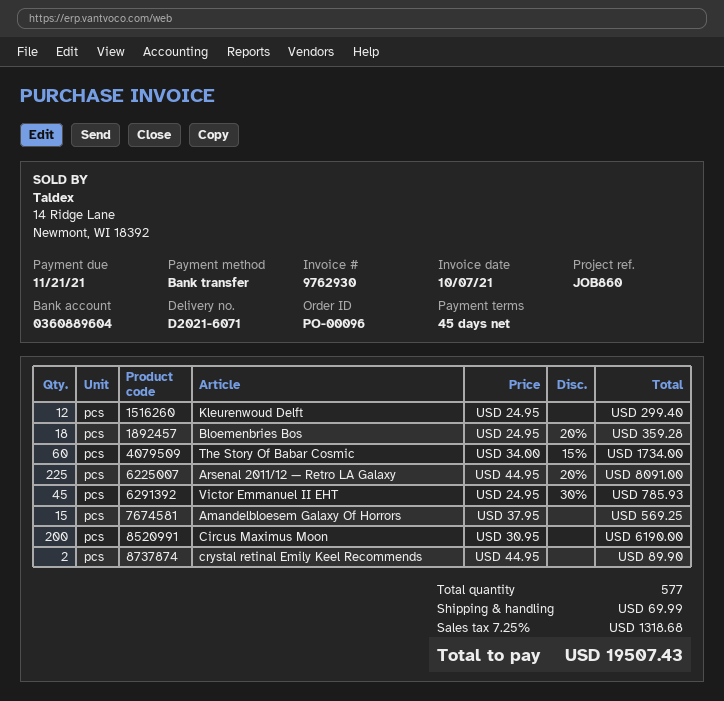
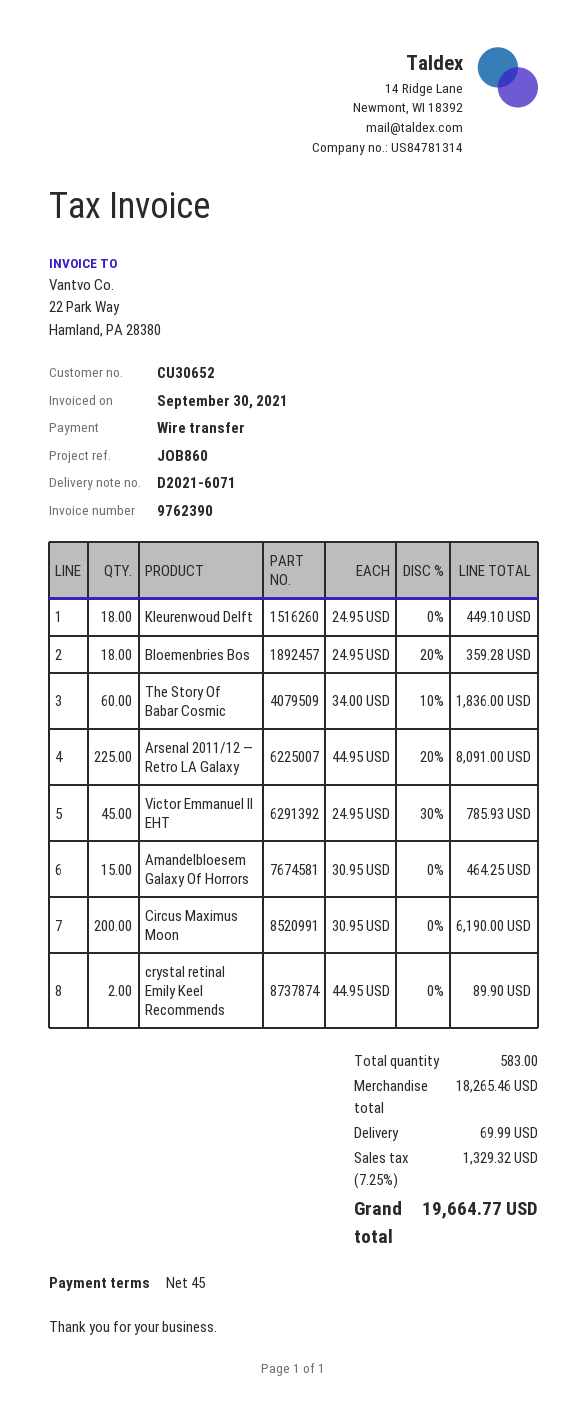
invoice number: 9762930 -> 9762390
invoice date: 2021-10-07 -> 2021-09-30
Kleurenwoud Delft: 12 x 24.95 = 299.40 -> 18 x 24.95 = 449.10
The Story Of Babar Cosmic: 60 x 34.00 - 15% = 1734.00 -> 60 x 34.00 - 10% = 1836.00
Amandelbloesem Galaxy Of Horrors: 15 x 37.95 = 569.25 -> 15 x 30.95 = 464.25
total quantity: 577 -> 583
tax: 7.25% = 1318.68 -> 7.25% = 1329.32
total: 19507.43 -> 19664.77

